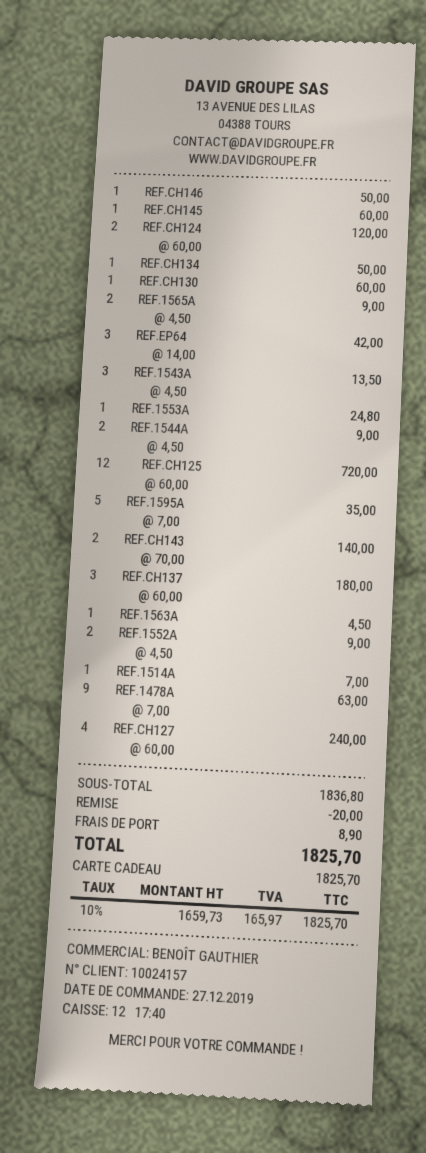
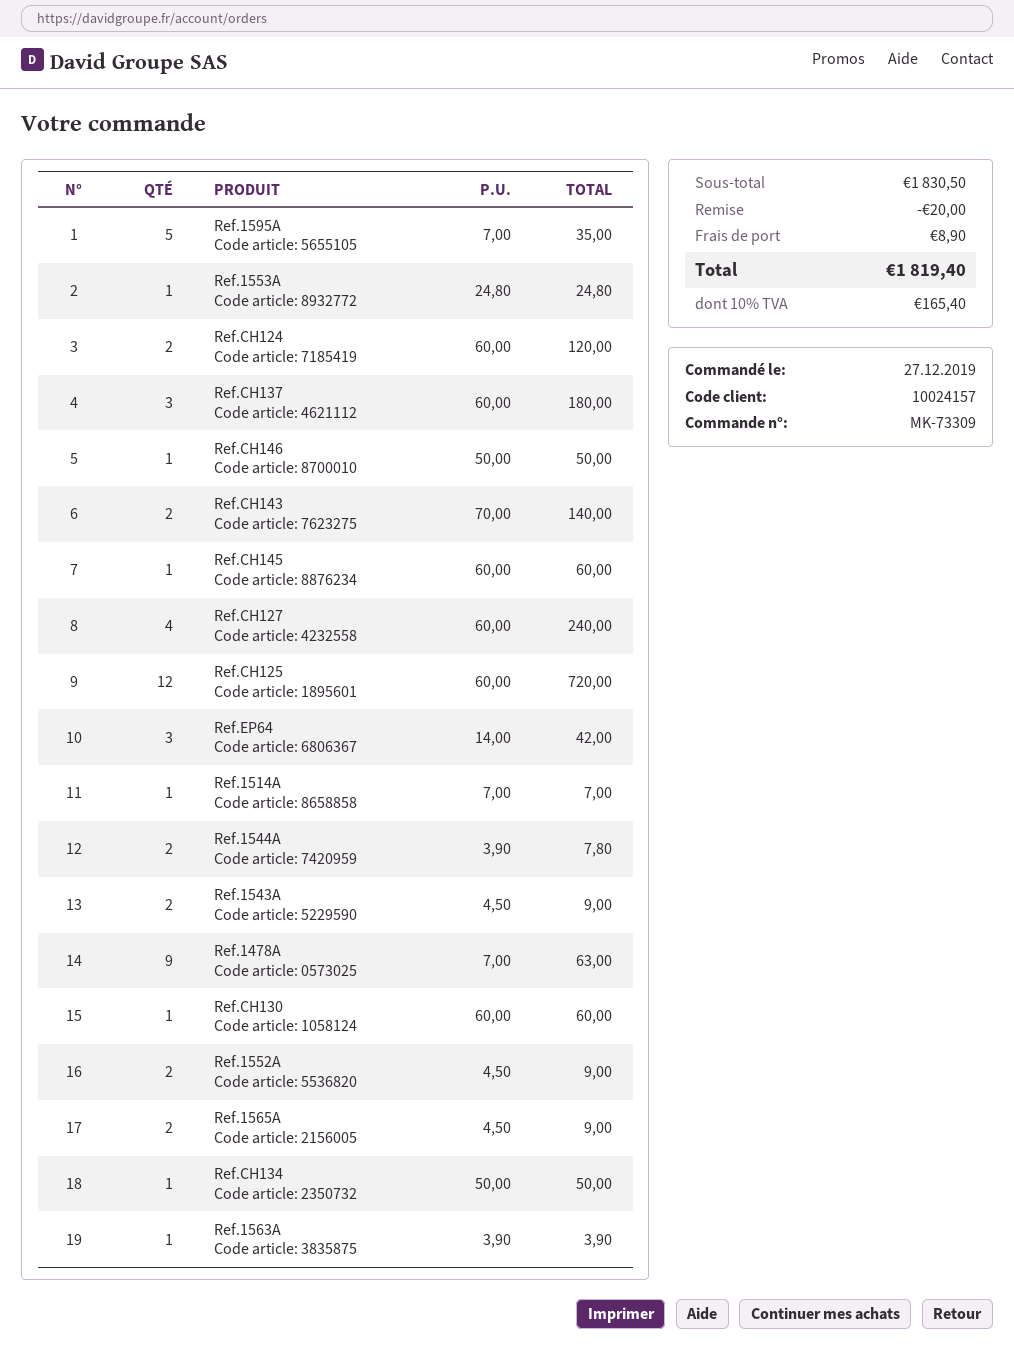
REF.1543A: 3 x 4.50 = 13.50 -> 2 x 4.50 = 9.00
REF.1544A: 2 x 4.50 = 9.00 -> 2 x 3.90 = 7.80
REF.1563A: 1 x 4.50 = 4.50 -> 1 x 3.90 = 3.90
subtotal: 1836.80 -> 1830.50
tax: 10% = 165.97 -> 10% = 165.40
total: 1825.70 -> 1819.40

